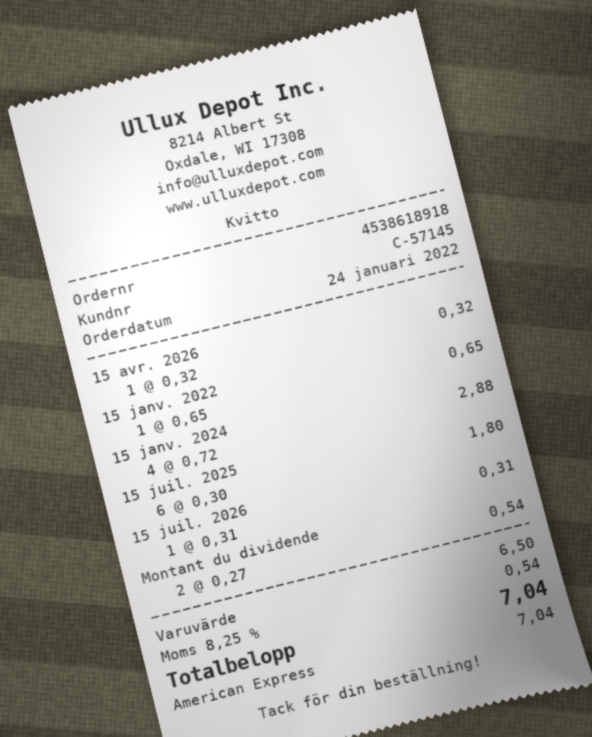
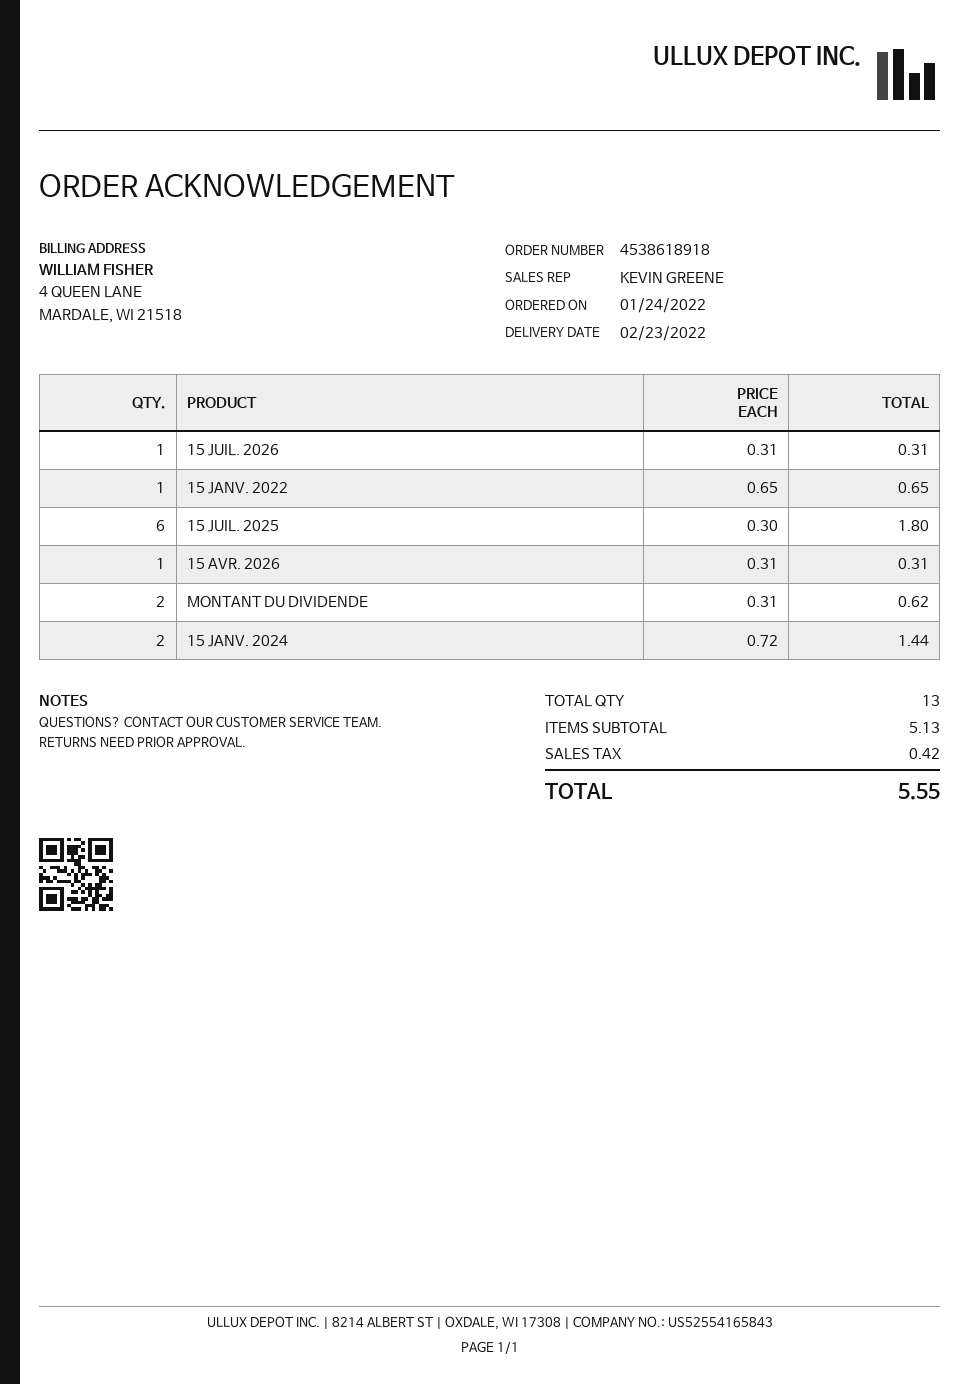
15 avr. 2026: 1 x 0.32 = 0.32 -> 1 x 0.31 = 0.31
15 janv. 2024: 4 x 0.72 = 2.88 -> 2 x 0.72 = 1.44
Montant du dividende: 2 x 0.27 = 0.54 -> 2 x 0.31 = 0.62
subtotal: 6.50 -> 5.13
tax: 0.54 -> 0.42
total: 7.04 -> 5.55

